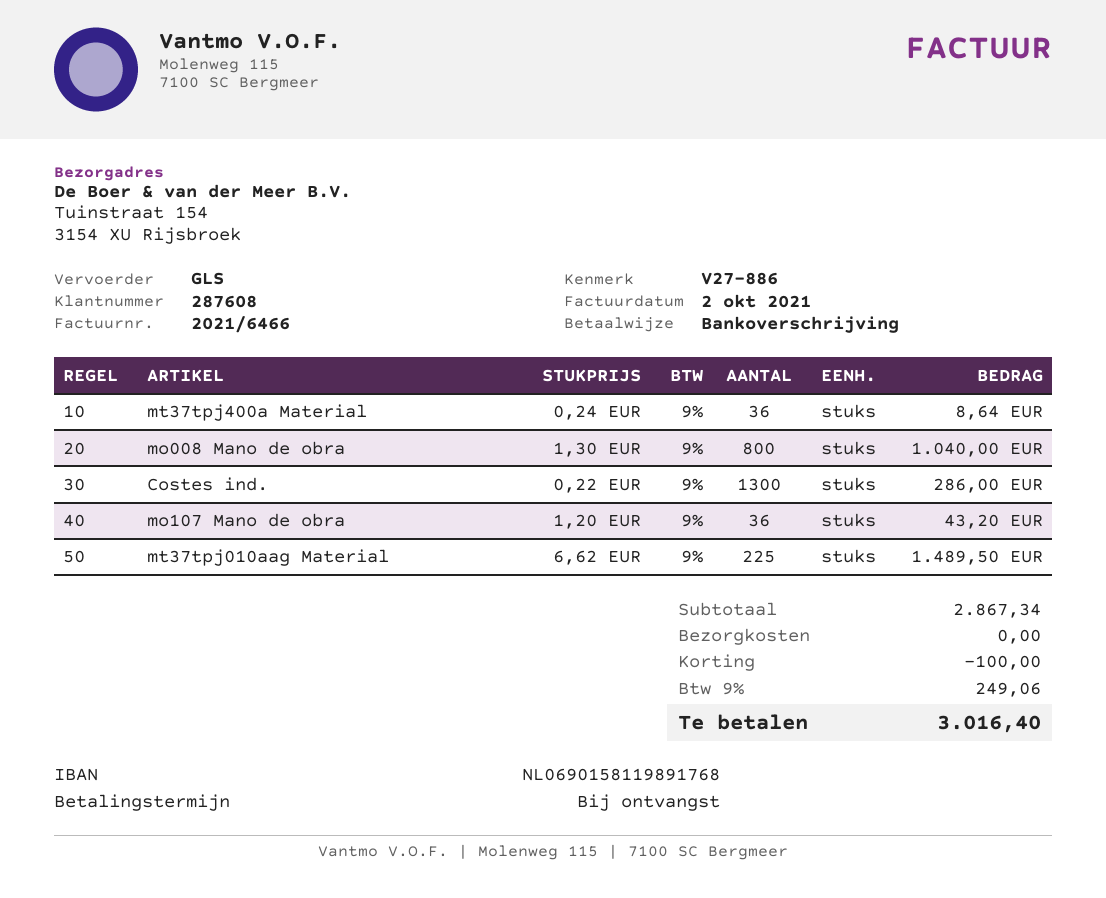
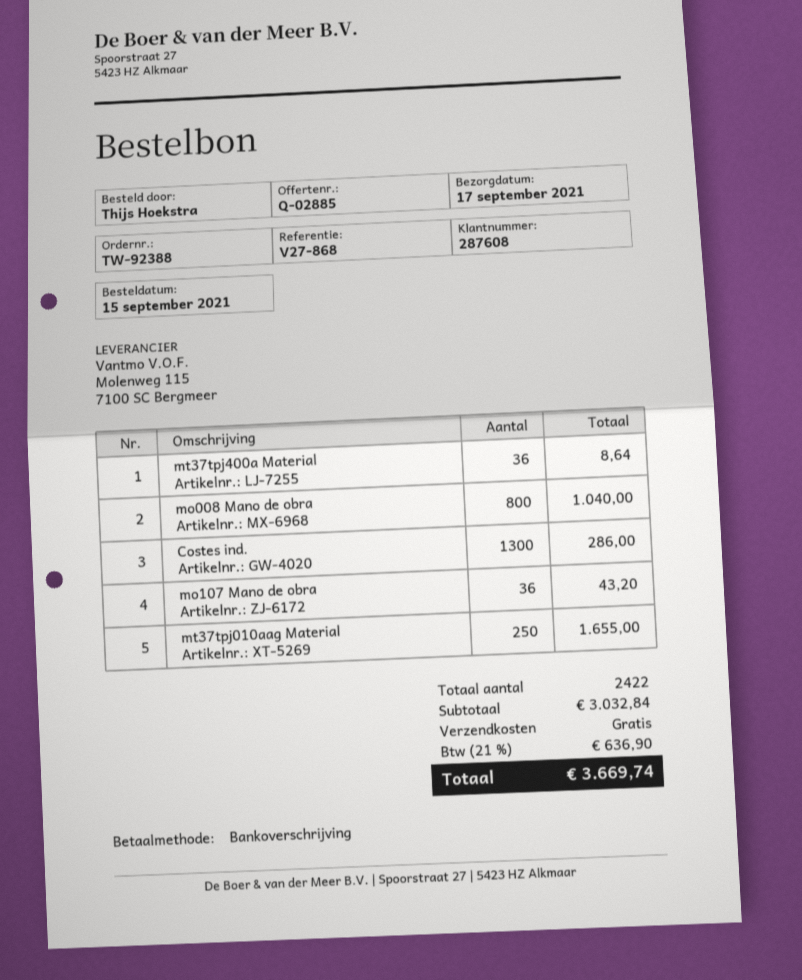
reference: V27-886 -> V27-868
mt37tpj010aag Material: 225 for 1489.50 -> 250 for 1655.00
subtotal: 2867.34 -> 3032.84
discount: 100.00 -> none
tax: 9% = 249.06 -> 21% = 636.90
total: 3016.40 -> 3669.74

